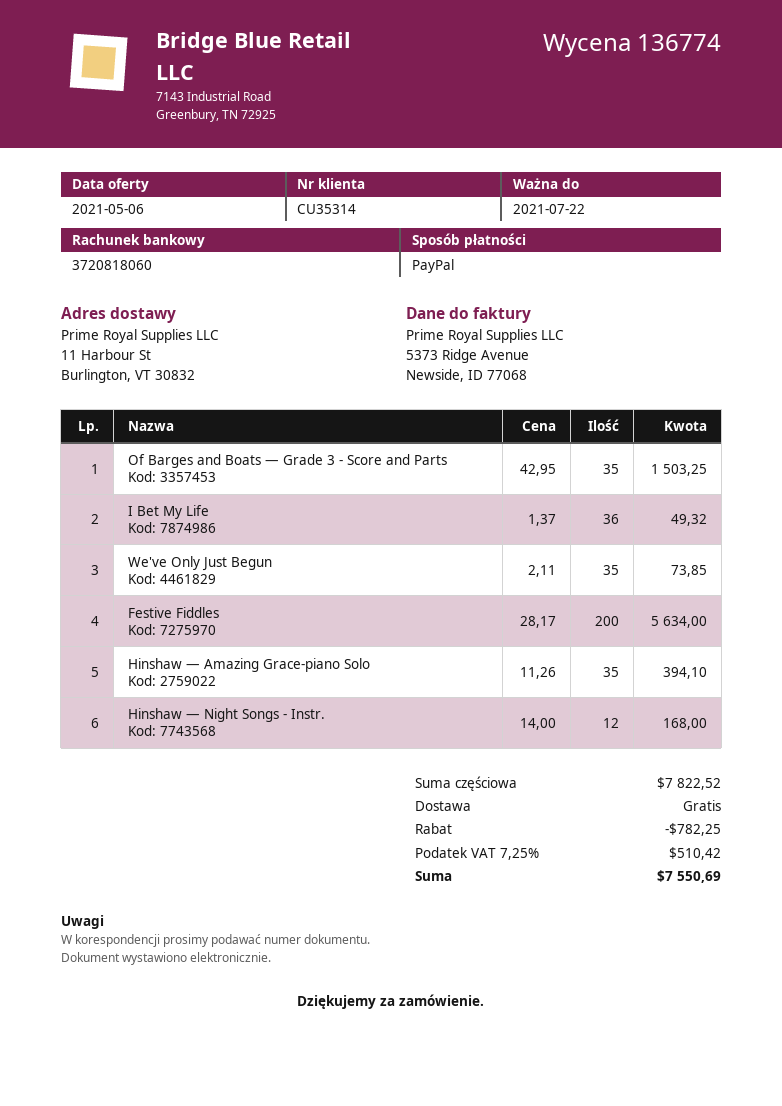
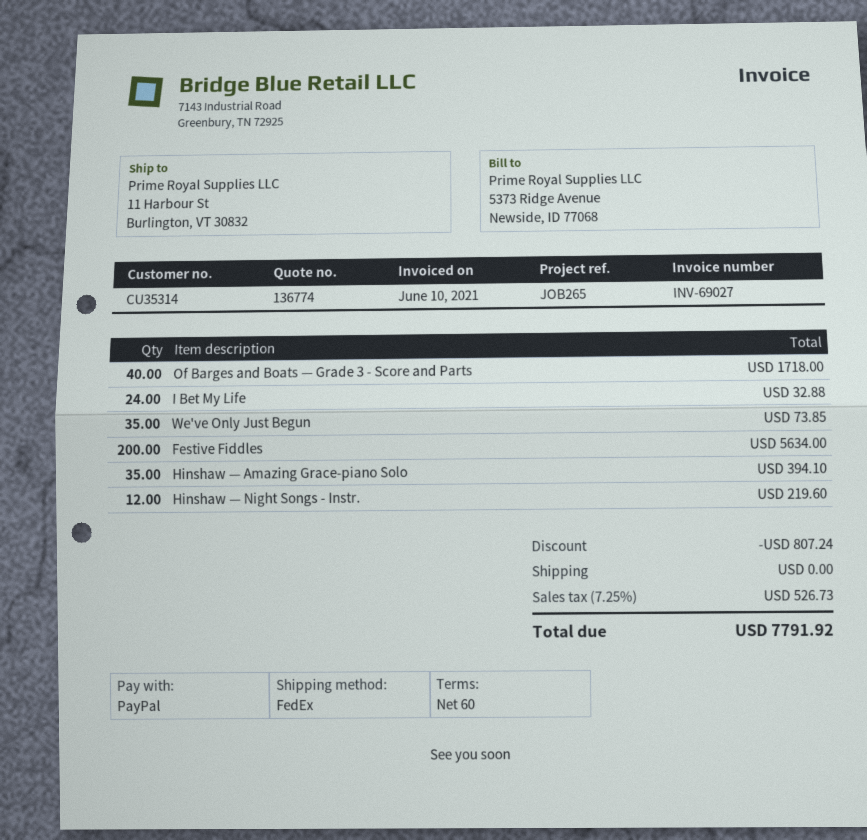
Of Barges and Boats — Grade 3 - Score and Parts: 35 for 1503.25 -> 40 for 1718.00
I Bet My Life: 36 for 49.32 -> 24 for 32.88
Hinshaw — Night Songs - Instr.: 12 for 168.00 -> 12 for 219.60
discount: 782.25 -> 807.24
tax: 7.25% = 510.42 -> 7.25% = 526.73
total: 7550.69 -> 7791.92

